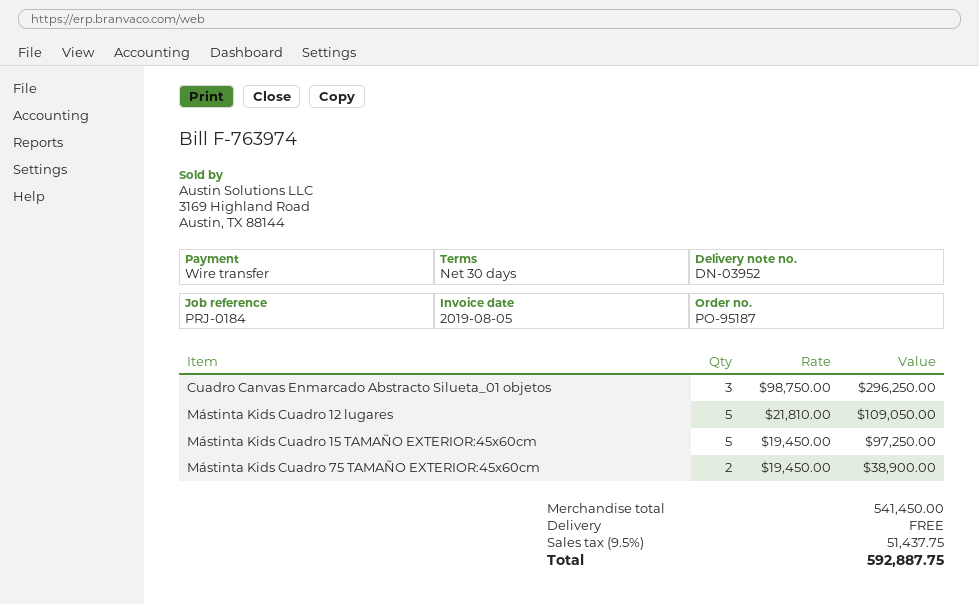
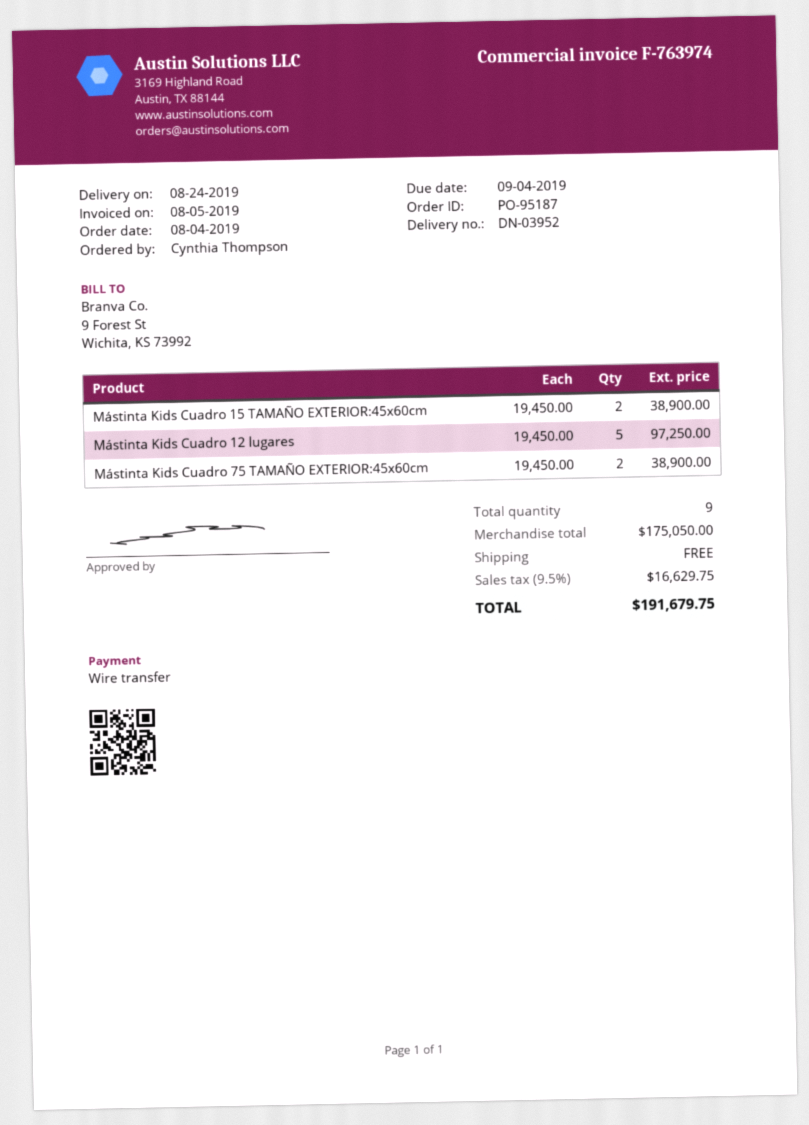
Cuadro Canvas Enmarcado Abstracto Silueta_01 objetos: 3 x 98750.00 = 296250.00 -> none
Mástinta Kids Cuadro 12 lugares: 5 x 21810.00 = 109050.00 -> 5 x 19450.00 = 97250.00
Mástinta Kids Cuadro 15 TAMAÑO EXTERIOR:45x60cm: 5 x 19450.00 = 97250.00 -> 2 x 19450.00 = 38900.00
subtotal: 541450.00 -> 175050.00
tax: 9.5% = 51437.75 -> 9.5% = 16629.75
total: 592887.75 -> 191679.75

